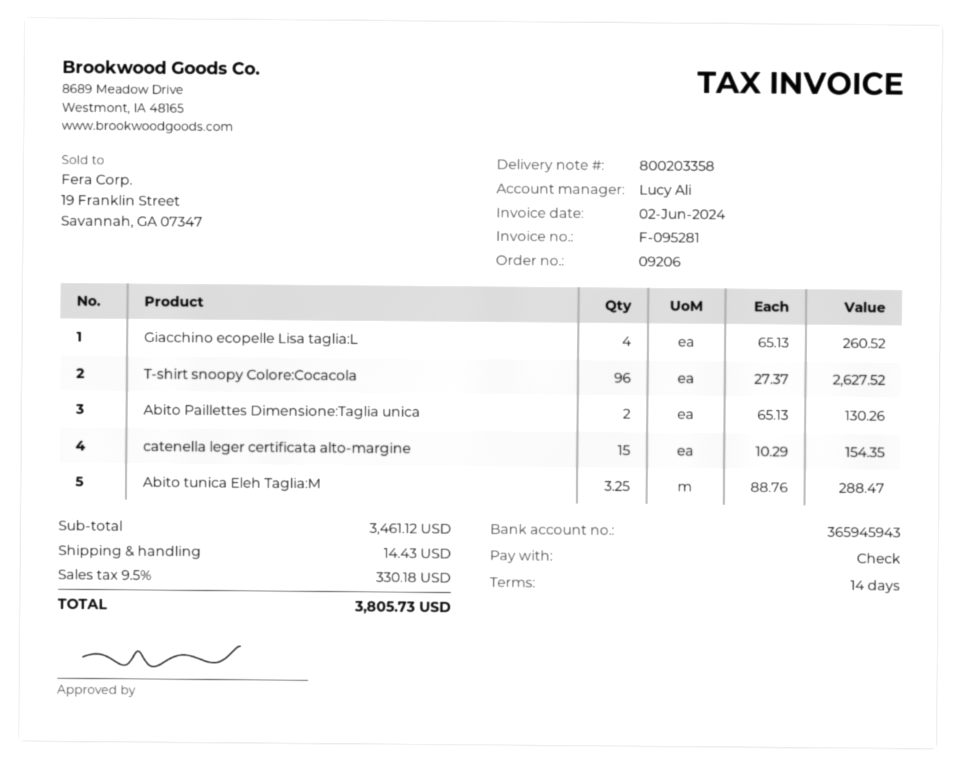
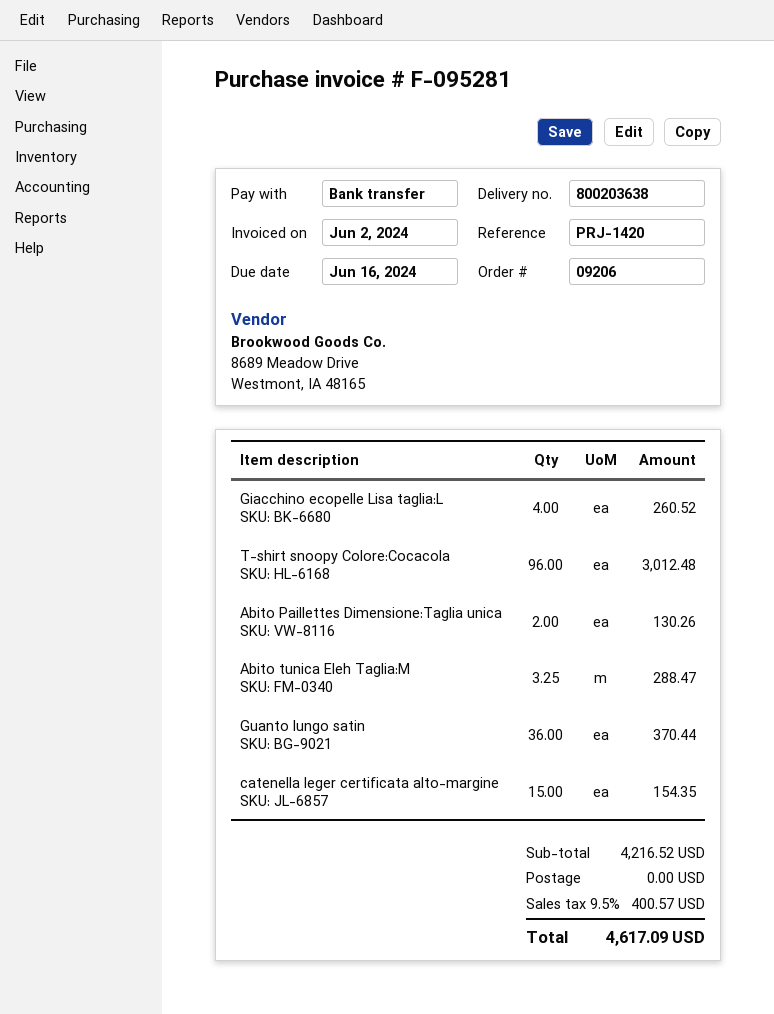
delivery note number: 800203358 -> 800203638
payment method: cheque -> bank transfer
T-shirt snoopy Colore:Cocacola: 96 for 2627.52 -> 96 for 3012.48
Guanto lungo satin: none -> 36 for 370.44
subtotal: 3461.12 -> 4216.52
shipping: 14.43 -> 0.00
tax: 9.5% = 330.18 -> 9.5% = 400.57
total: 3805.73 -> 4617.09

